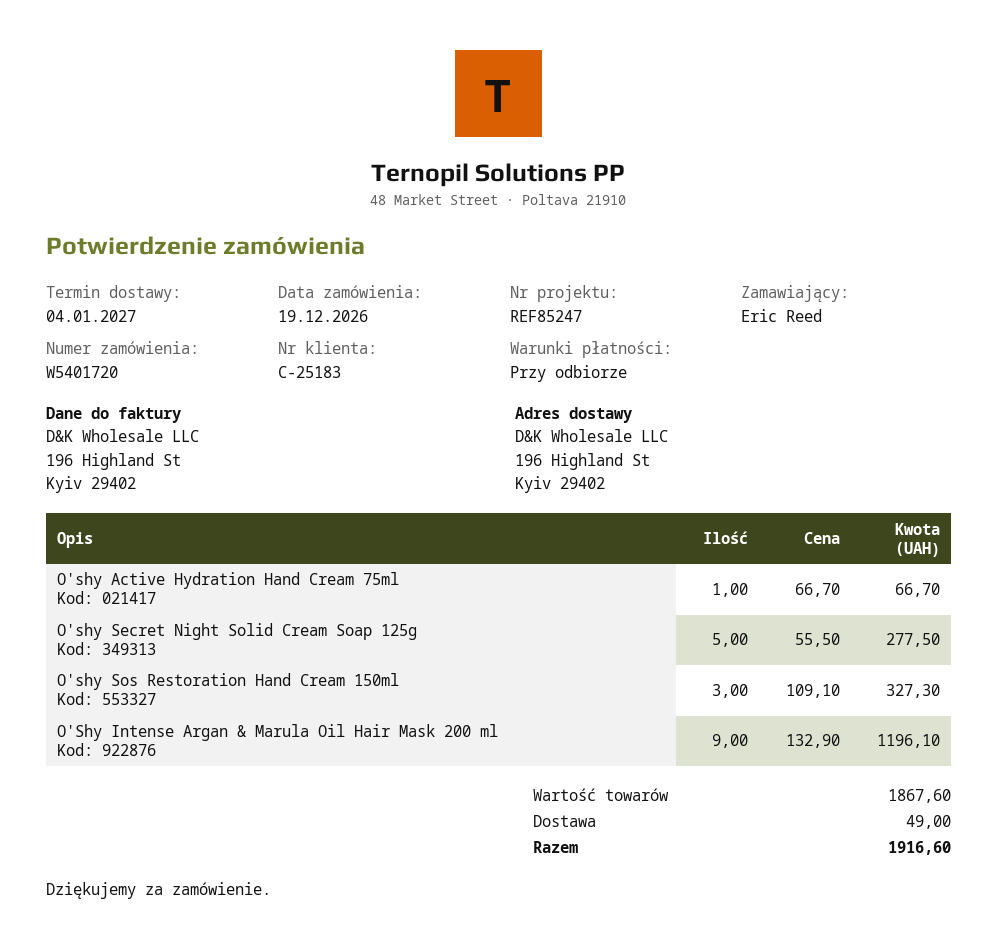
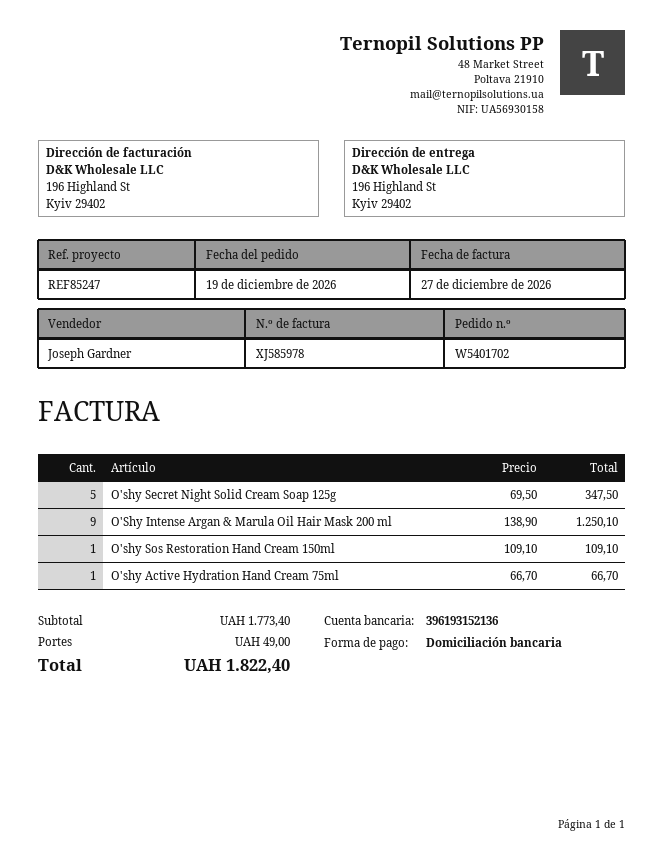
order number: W5401720 -> W5401702
O'shy Secret Night Solid Cream Soap 125g: 5 x 55.50 = 277.50 -> 5 x 69.50 = 347.50
O'shy Sos Restoration Hand Cream 150ml: 3 x 109.10 = 327.30 -> 1 x 109.10 = 109.10
O'Shy Intense Argan & Marula Oil Hair Mask 200 ml: 9 x 132.90 = 1196.10 -> 9 x 138.90 = 1250.10
subtotal: 1867.60 -> 1773.40
total: 1916.60 -> 1822.40

